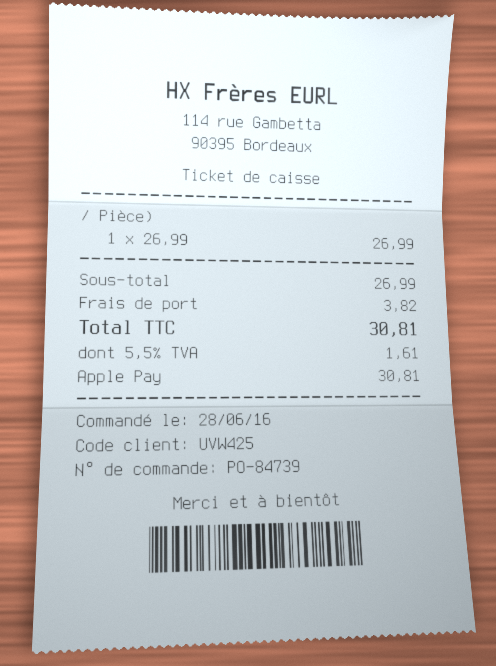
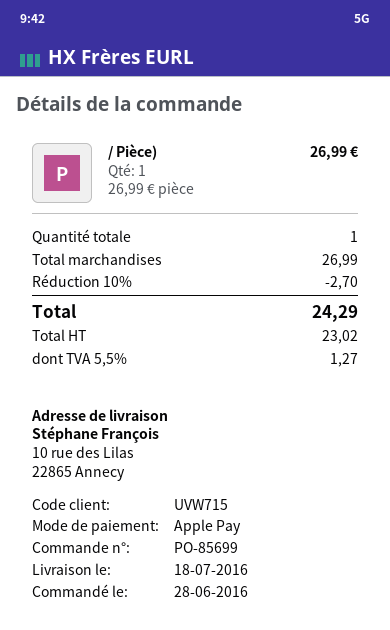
order number: PO-84739 -> PO-85699
customer number: UVW425 -> UVW715
discount: none -> 10% = 2.70
shipping: 3.82 -> none
tax: 5.5% = 1.61 -> 5.5% = 1.27
total: 30.81 -> 24.29

